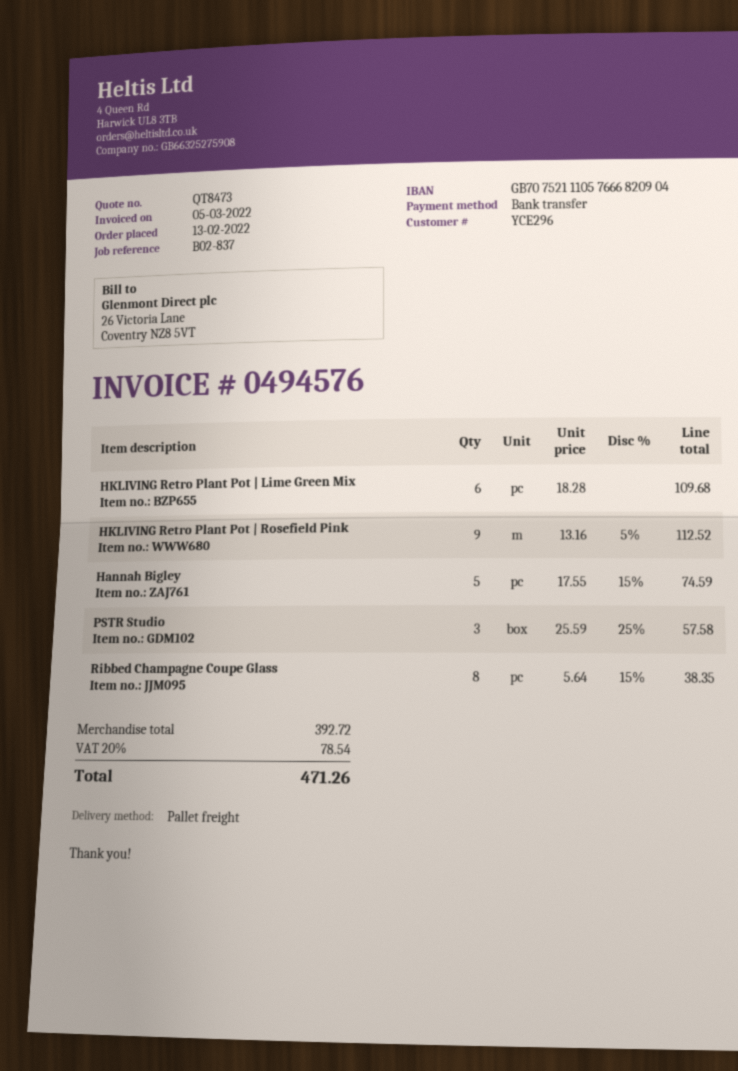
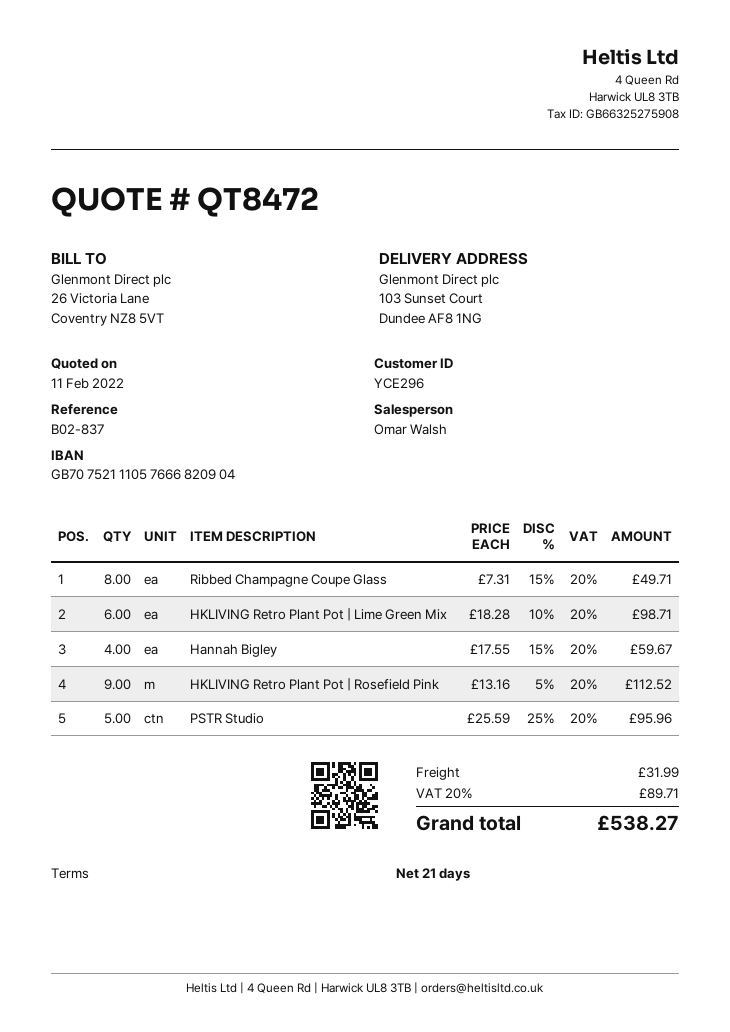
quote number: QT8473 -> QT8472
HKLIVING Retro Plant Pot | Lime Green Mix: 6 x 18.28 = 109.68 -> 6 x 18.28 - 10% = 98.71
Hannah Bigley: 5 x 17.55 - 15% = 74.59 -> 4 x 17.55 - 15% = 59.67
PSTR Studio: 3 x 25.59 - 25% = 57.58 -> 5 x 25.59 - 25% = 95.96
Ribbed Champagne Coupe Glass: 8 x 5.64 - 15% = 38.35 -> 8 x 7.31 - 15% = 49.71
shipping: none -> 31.99
tax: 20% = 78.54 -> 20% = 89.71
total: 471.26 -> 538.27

